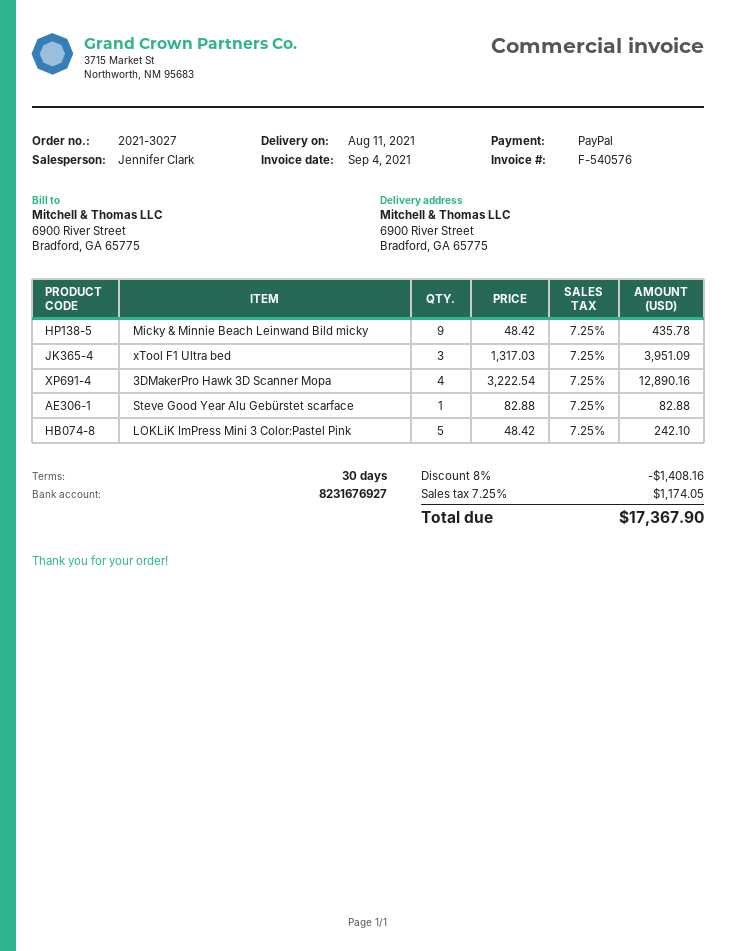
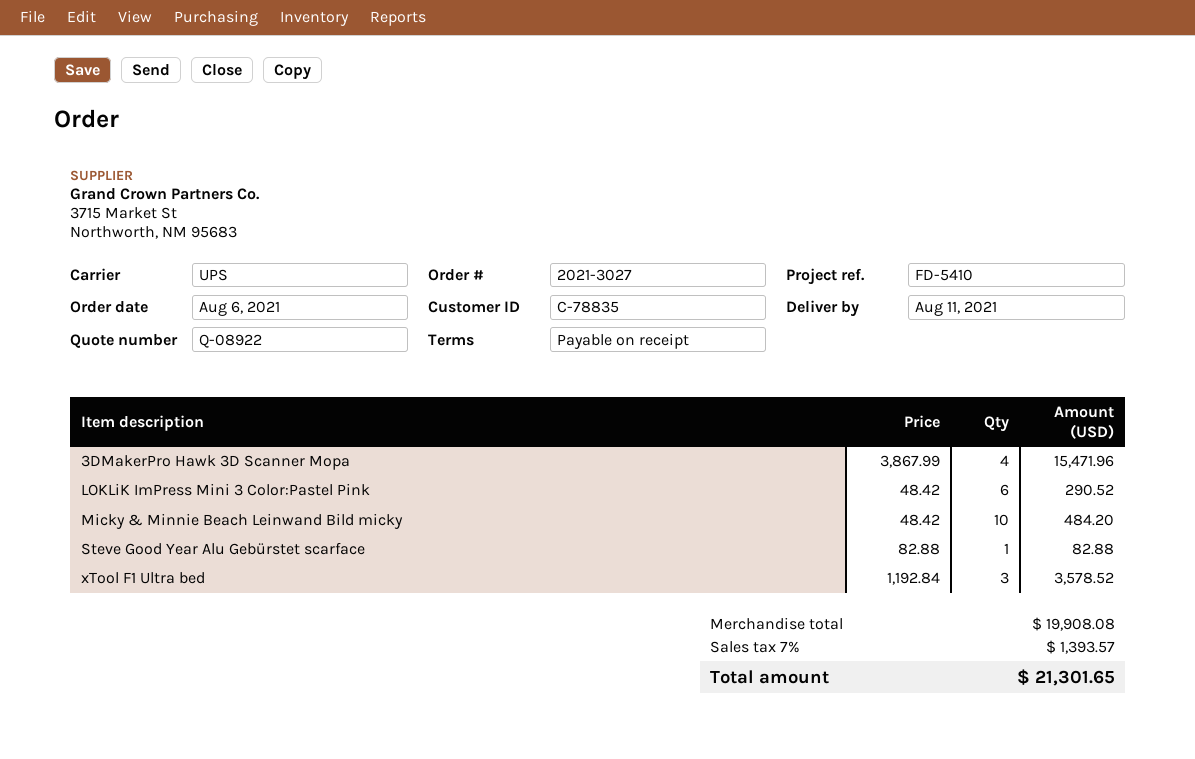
payment terms: 30 days -> on receipt
Micky & Minnie Beach Leinwand Bild micky: 9 x 48.42 = 435.78 -> 10 x 48.42 = 484.20
xTool F1 Ultra bed: 3 x 1317.03 = 3951.09 -> 3 x 1192.84 = 3578.52
3DMakerPro Hawk 3D Scanner Mopa: 4 x 3222.54 = 12890.16 -> 4 x 3867.99 = 15471.96
LOKLiK ImPress Mini 3 Color:Pastel Pink: 5 x 48.42 = 242.10 -> 6 x 48.42 = 290.52
discount: 8% = 1408.16 -> none
tax: 7.25% = 1174.05 -> 7% = 1393.57
total: 17367.90 -> 21301.65

